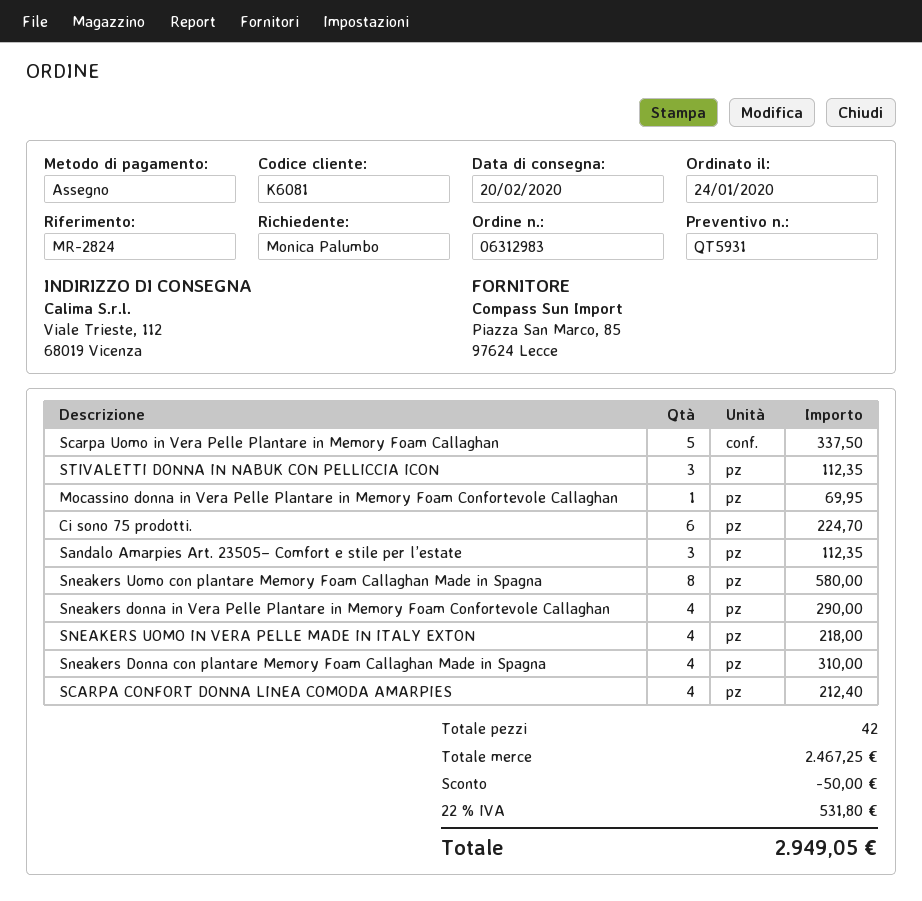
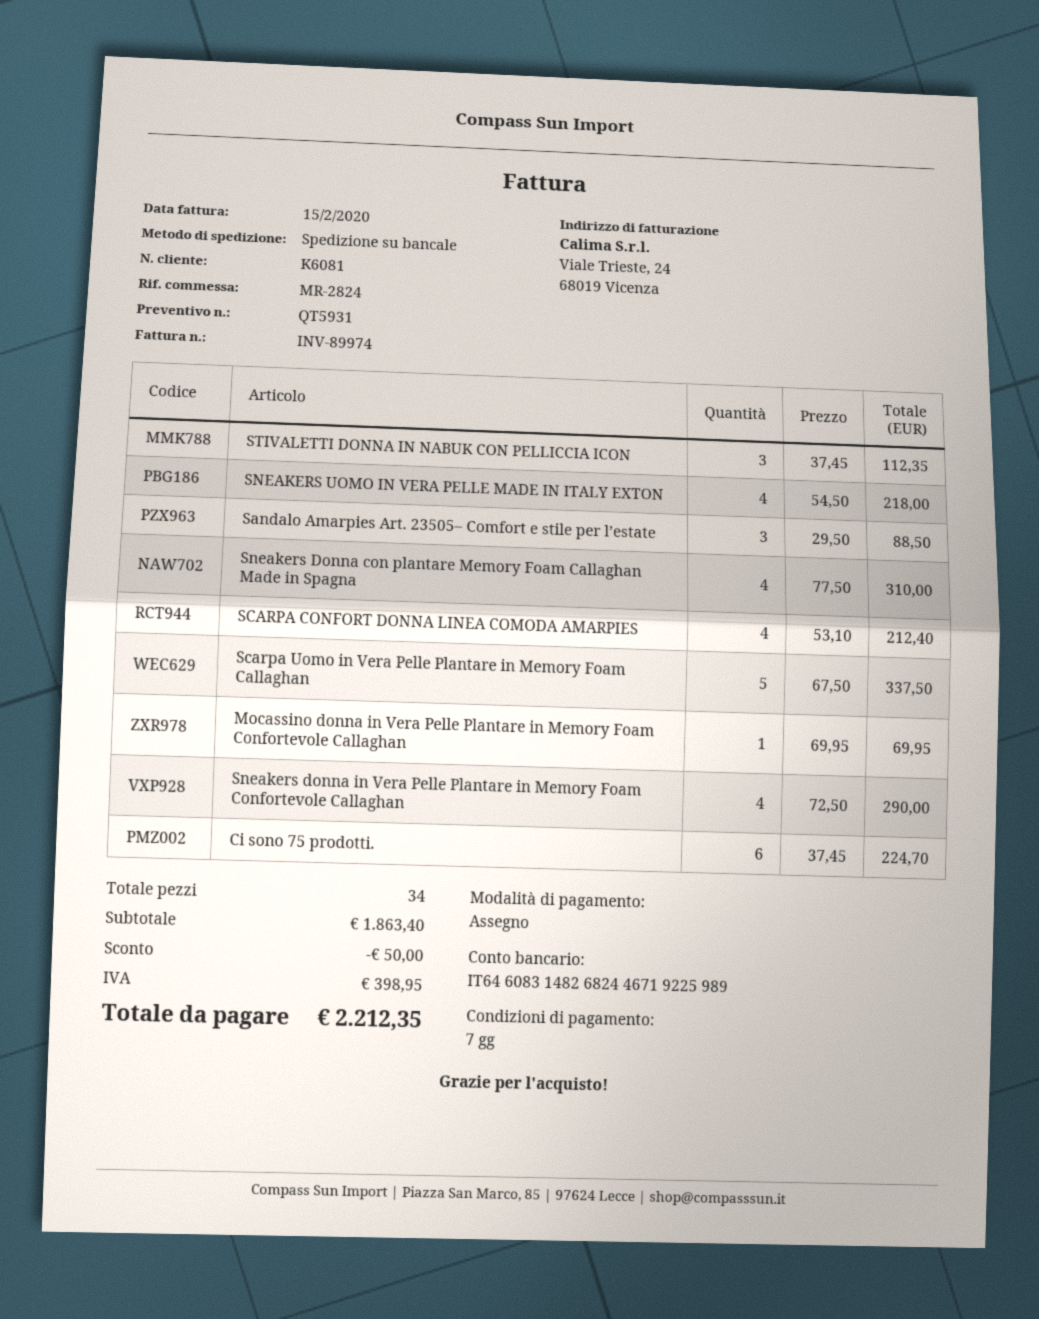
Sandalo Amarpies Art. 23505– Comfort e stile per l’estate: 3 for 112.35 -> 3 for 88.50
Sneakers Uomo con plantare Memory Foam Callaghan Made in Spagna: 8 for 580.00 -> none
total quantity: 42 -> 34
subtotal: 2467.25 -> 1863.40
tax: 531.80 -> 398.95
total: 2949.05 -> 2212.35

